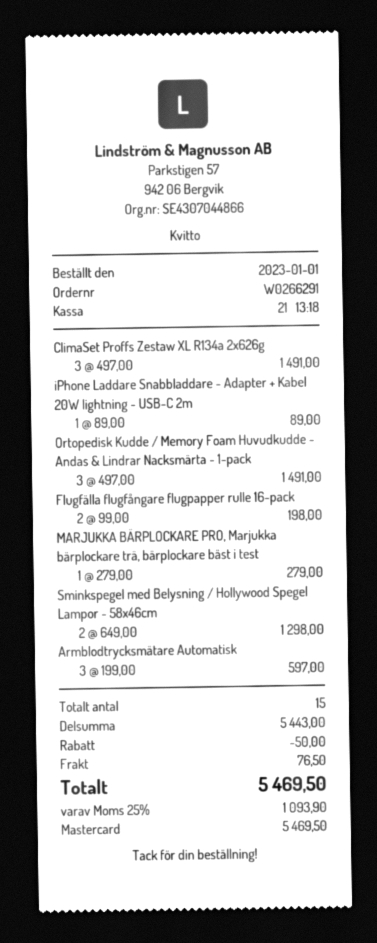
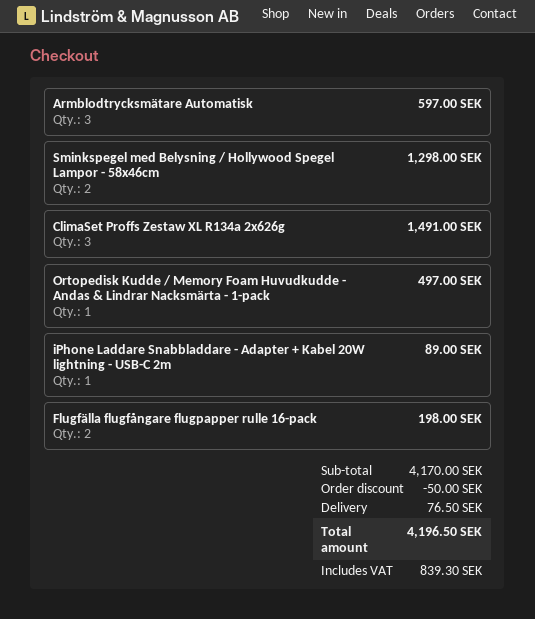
Ortopedisk Kudde / Memory Foam Huvudkudde - Andas & Lindrar Nacksmärta - 1-pack: 3 for 1491.00 -> 1 for 497.00
MARJUKKA BÄRPLOCKARE PRO, Marjukka bärplockare trä, bärplockare bäst i test: 1 for 279.00 -> none
subtotal: 5443.00 -> 4170.00
tax: 1093.90 -> 839.30
total: 5469.50 -> 4196.50

